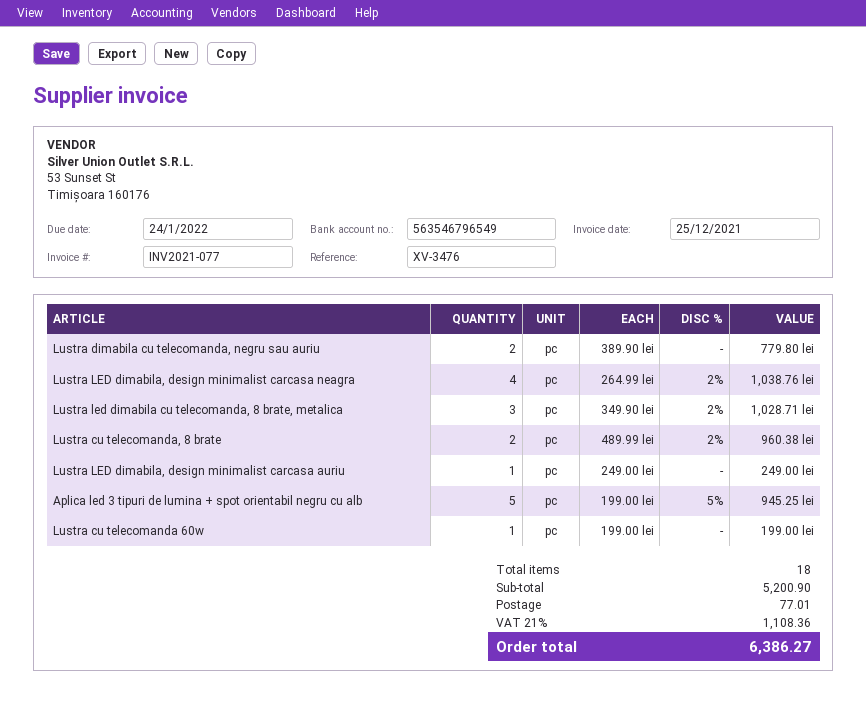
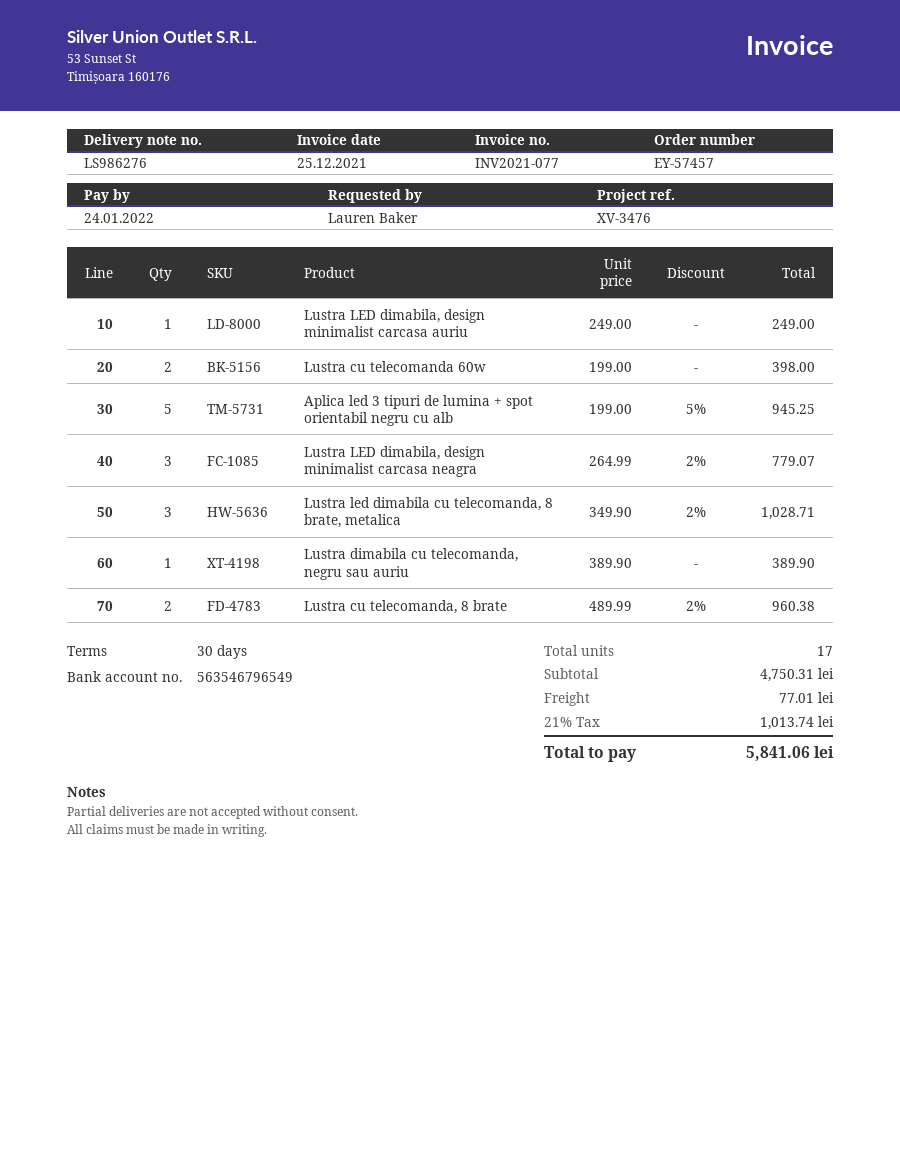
Lustra dimabila cu telecomanda, negru sau auriu: 2 x 389.90 = 779.80 -> 1 x 389.90 = 389.90
Lustra LED dimabila, design minimalist carcasa neagra: 4 x 264.99 - 2% = 1038.76 -> 3 x 264.99 - 2% = 779.07
Lustra cu telecomanda 60w: 1 x 199.00 = 199.00 -> 2 x 199.00 = 398.00
total quantity: 18 -> 17
subtotal: 5200.90 -> 4750.31
tax: 21% = 1108.36 -> 21% = 1013.74
total: 6386.27 -> 5841.06

